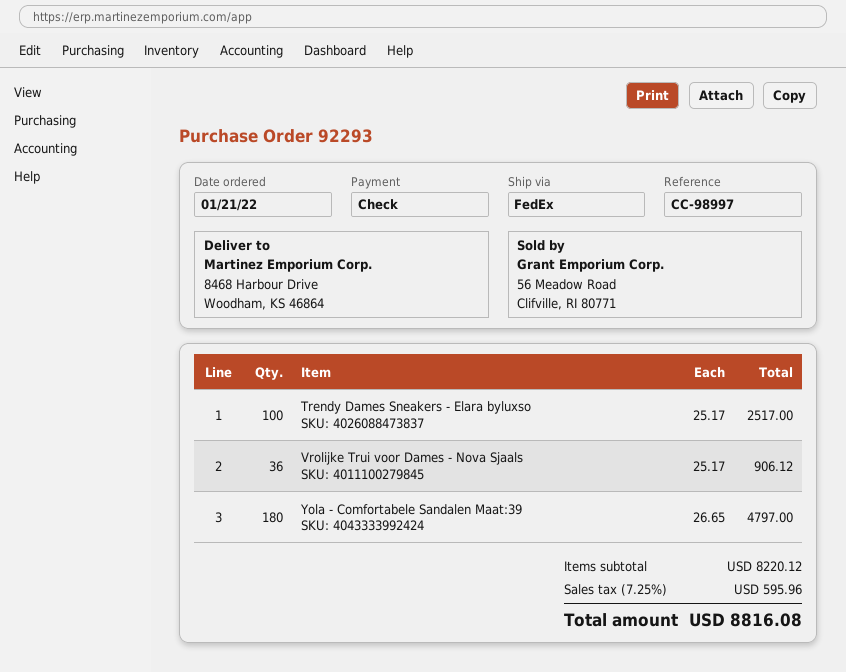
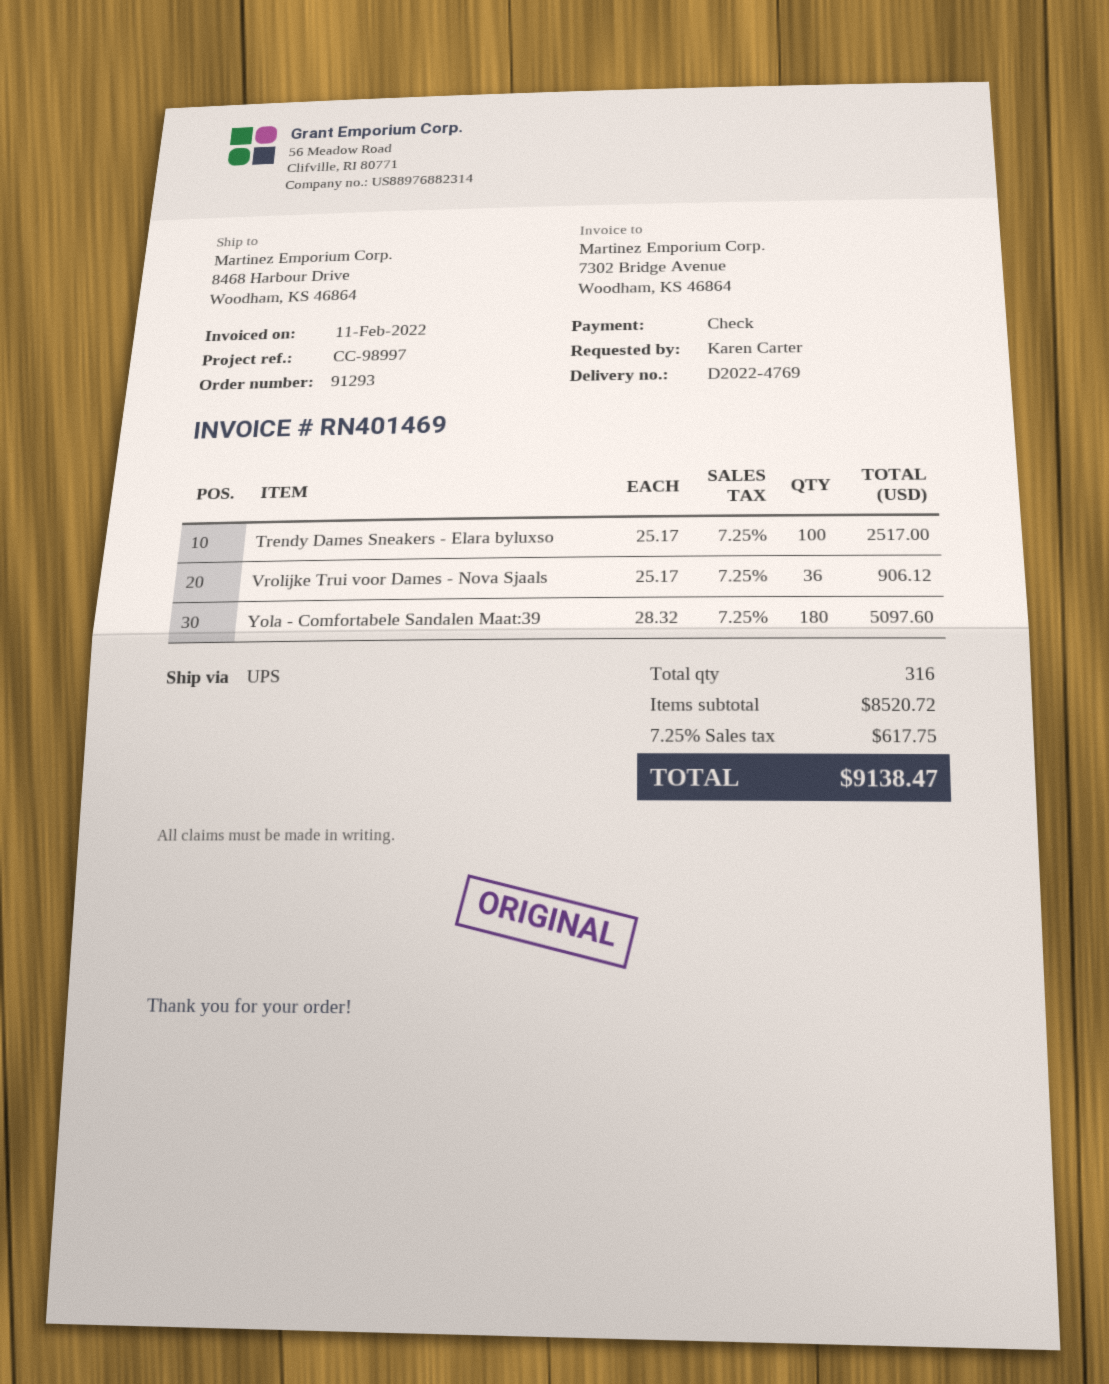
order number: 92293 -> 91293
shipping method: FedEx -> UPS
Yola - Comfortabele Sandalen Maat:39: 180 x 26.65 = 4797.00 -> 180 x 28.32 = 5097.60
subtotal: 8220.12 -> 8520.72
tax: 7.25% = 595.96 -> 7.25% = 617.75
total: 8816.08 -> 9138.47

